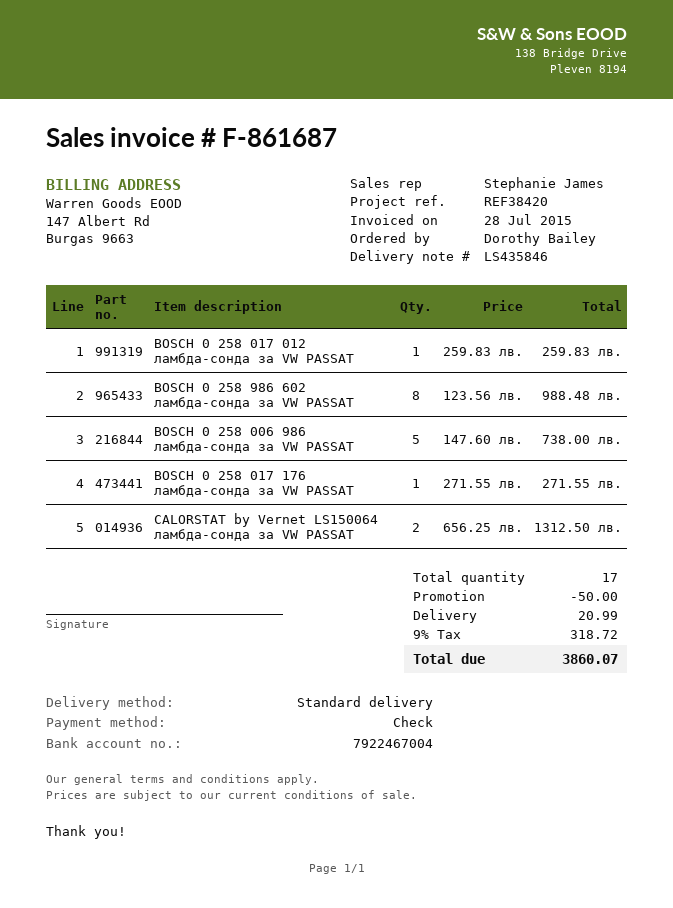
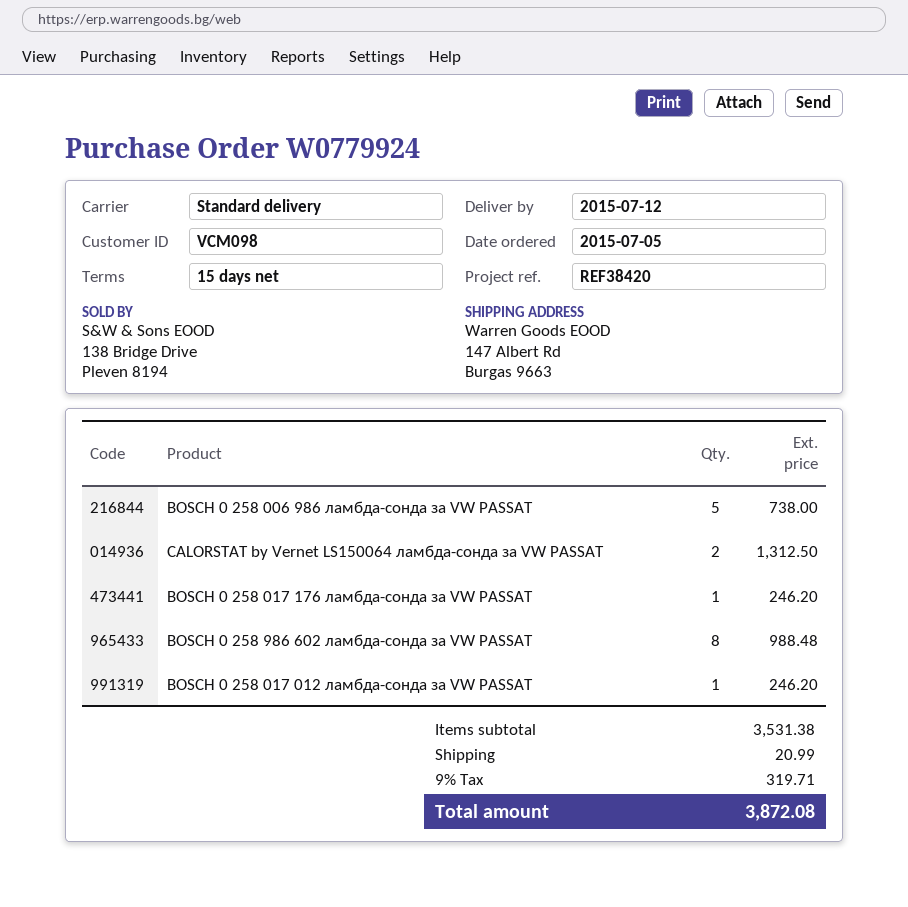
BOSCH 0 258 017 012 ламбда-сонда за VW PASSAT: 1 for 259.83 -> 1 for 246.20
BOSCH 0 258 017 176 ламбда-сонда за VW PASSAT: 1 for 271.55 -> 1 for 246.20
discount: 50.00 -> none
tax: 9% = 318.72 -> 9% = 319.71
total: 3860.07 -> 3872.08

